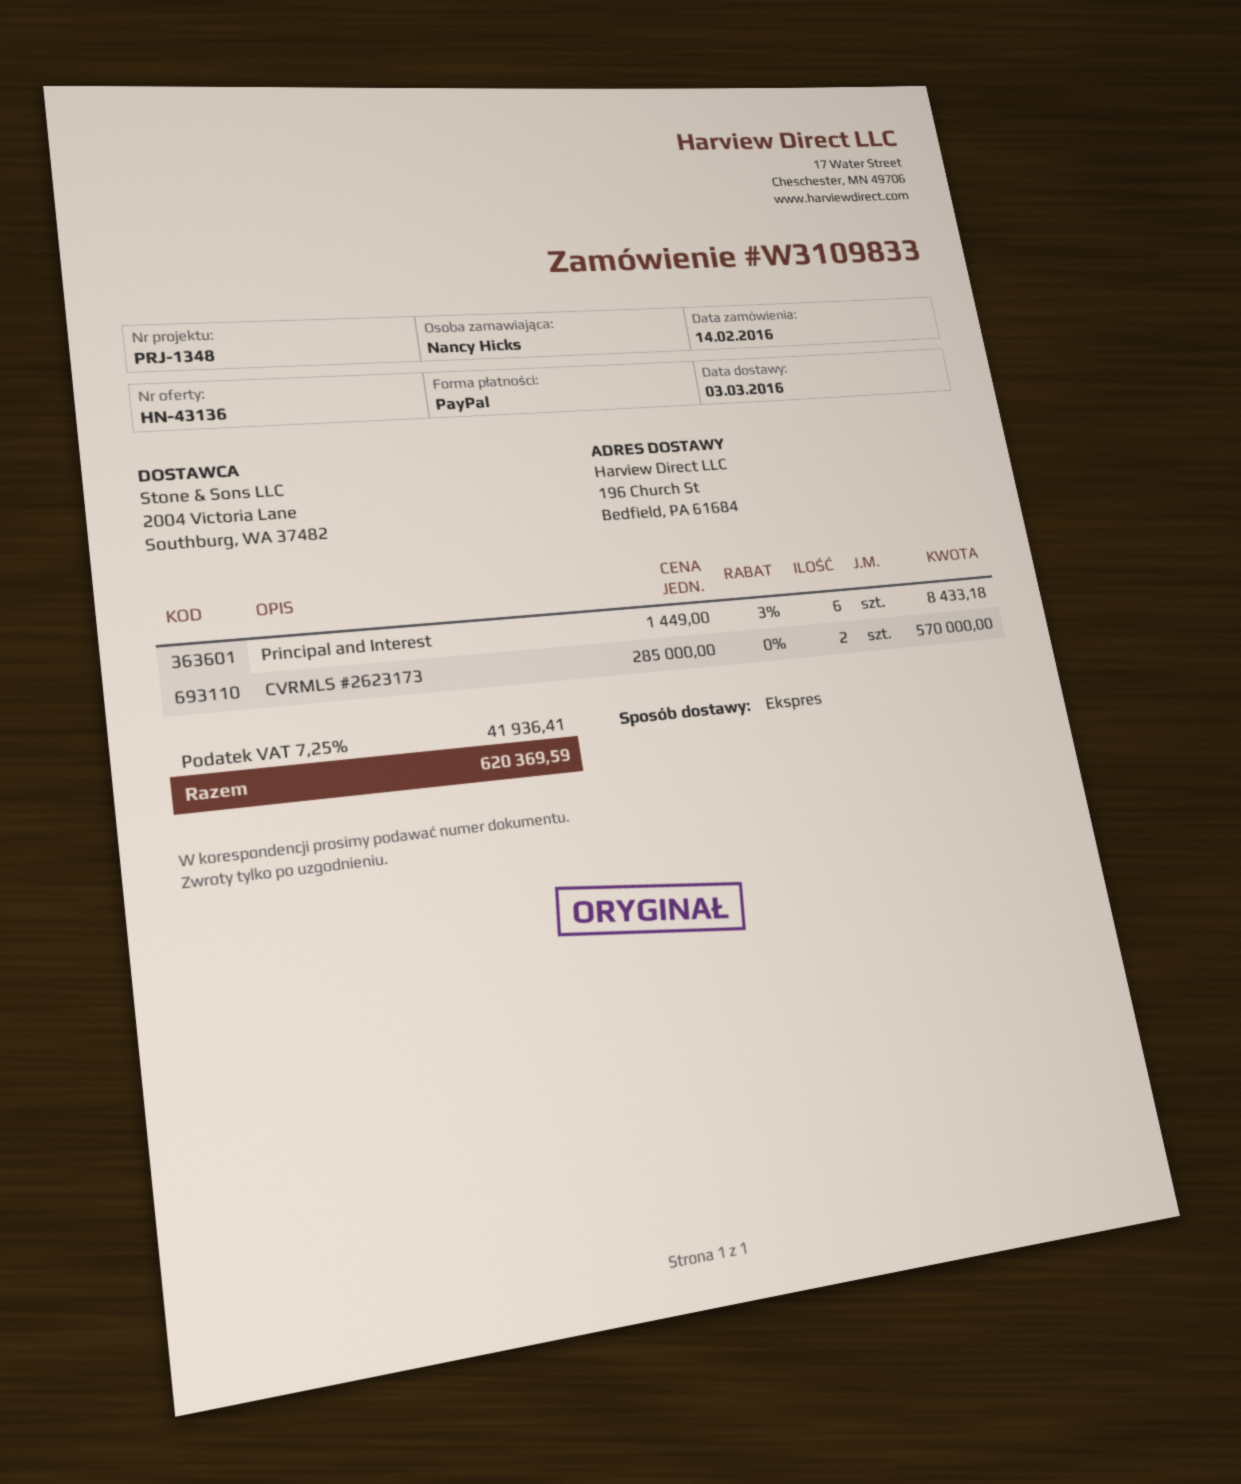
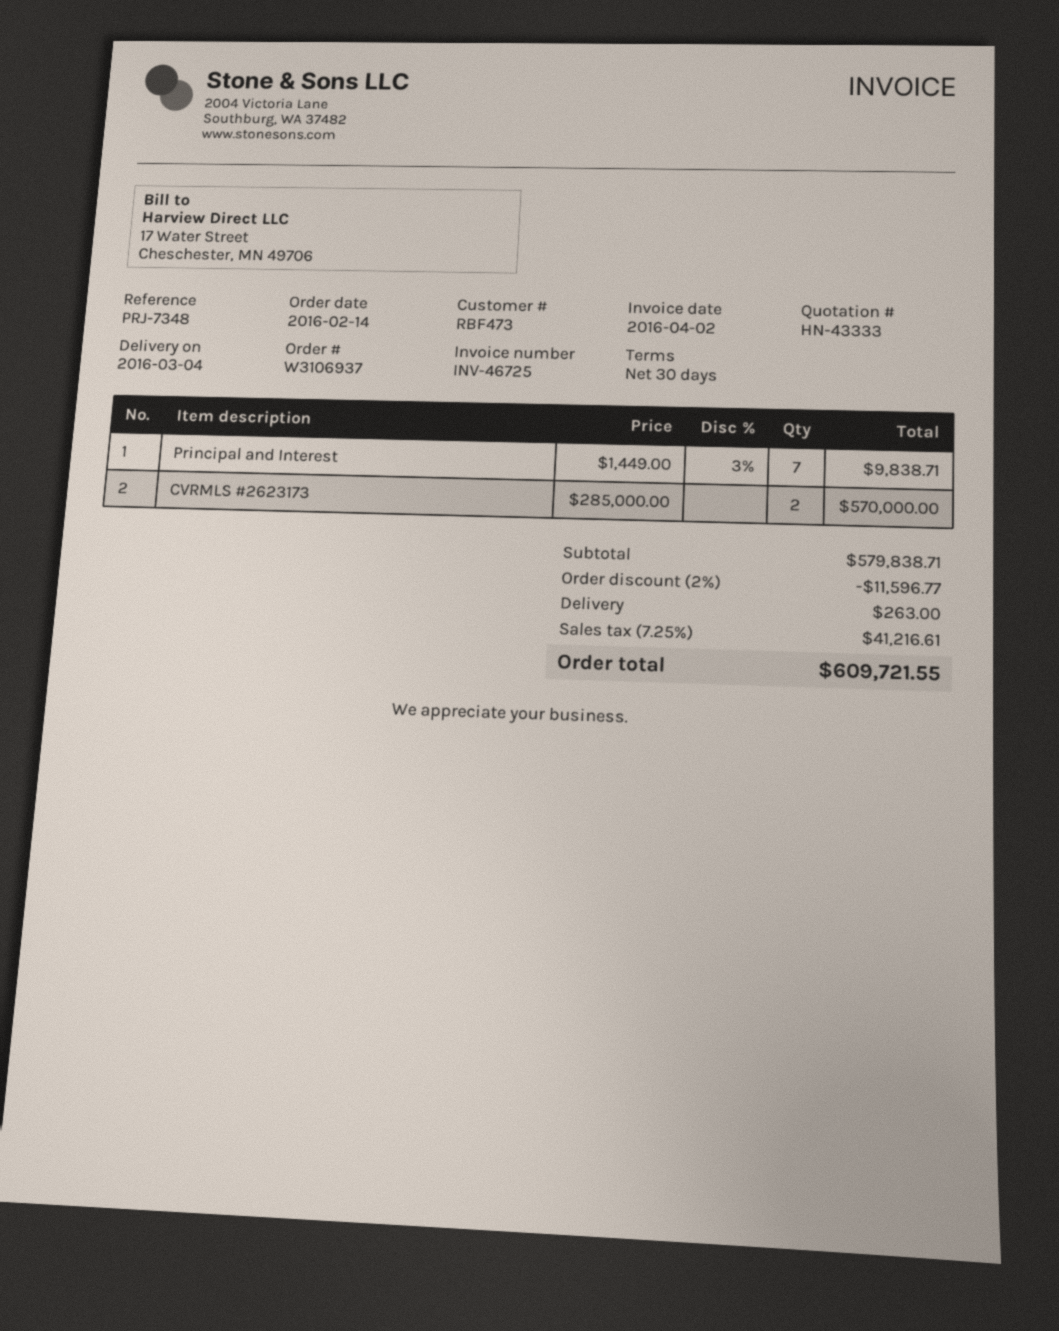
quote number: HN-43136 -> HN-43333
order number: W3109833 -> W3106937
delivery date: 2016-03-03 -> 2016-03-04
reference: PRJ-1348 -> PRJ-7348
Principal and Interest: 6 x 1449.00 - 3% = 8433.18 -> 7 x 1449.00 - 3% = 9838.71
discount: none -> 2% = 11596.77
shipping: none -> 263.00
tax: 7.25% = 41936.41 -> 7.25% = 41216.61
total: 620369.59 -> 609721.55

